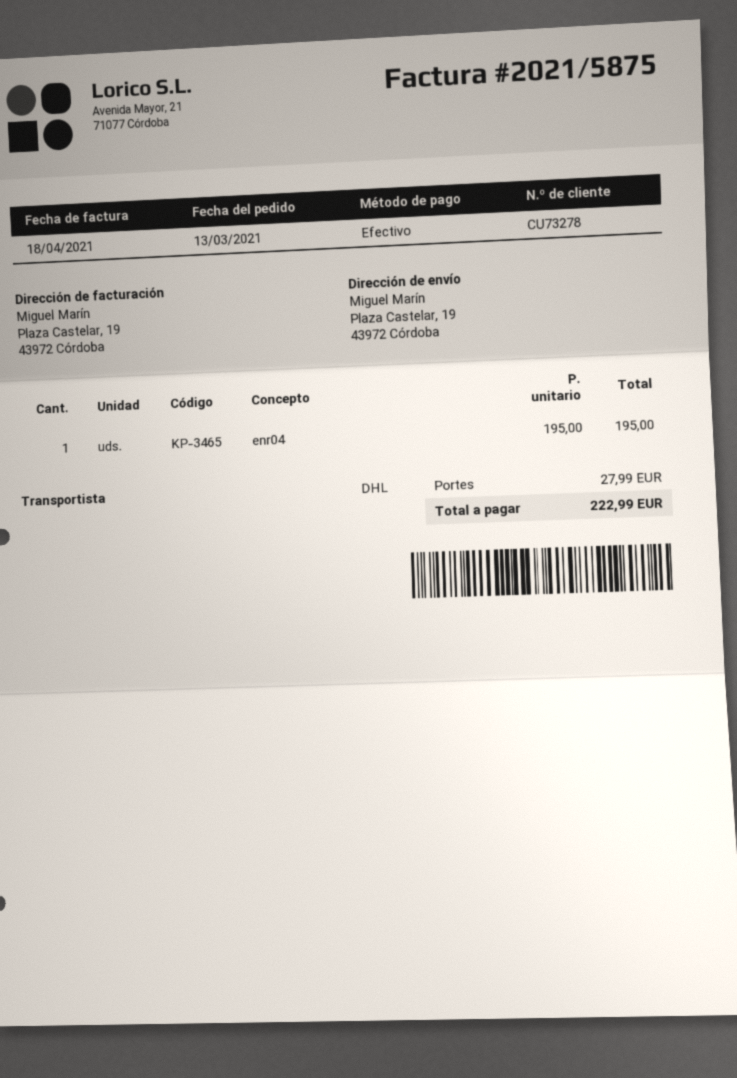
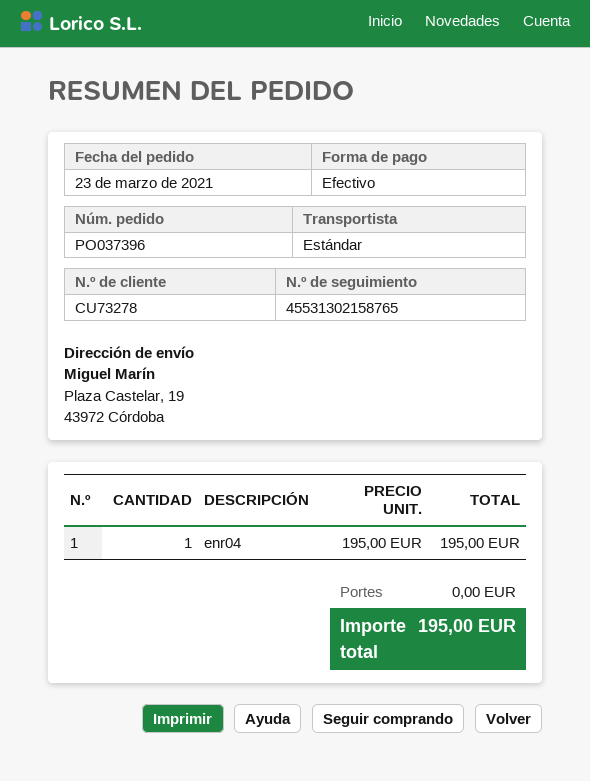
order date: 2021-03-13 -> 2021-03-23
shipping method: DHL -> standard
shipping: 27.99 -> 0.00
total: 222.99 -> 195.00

